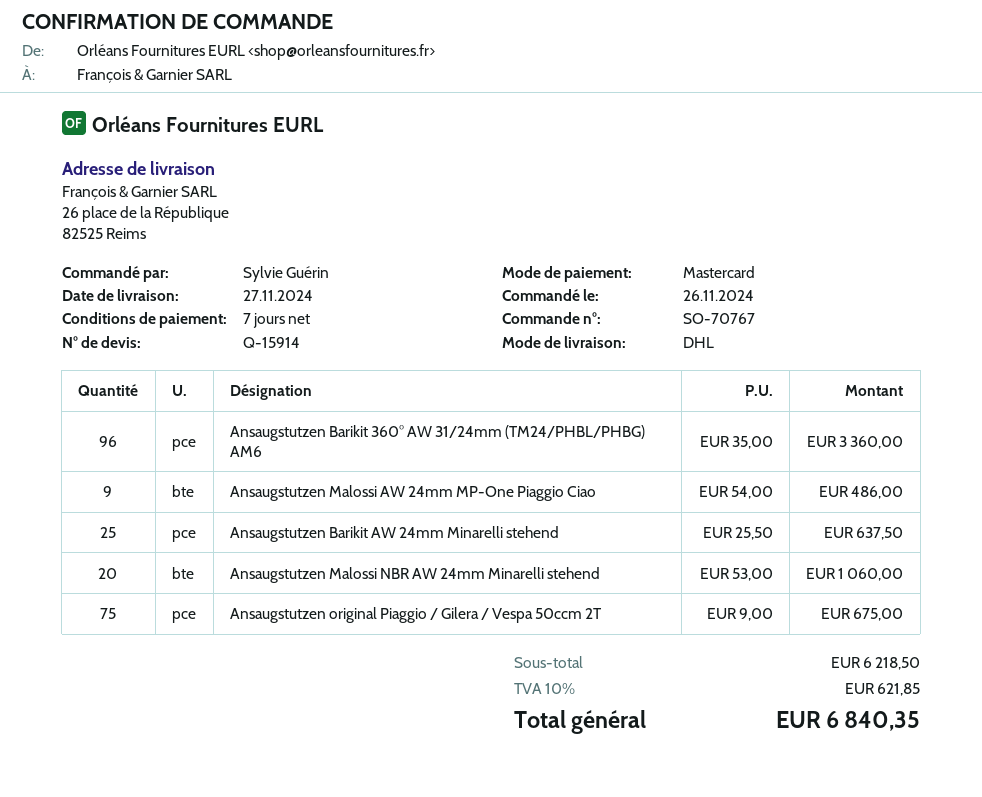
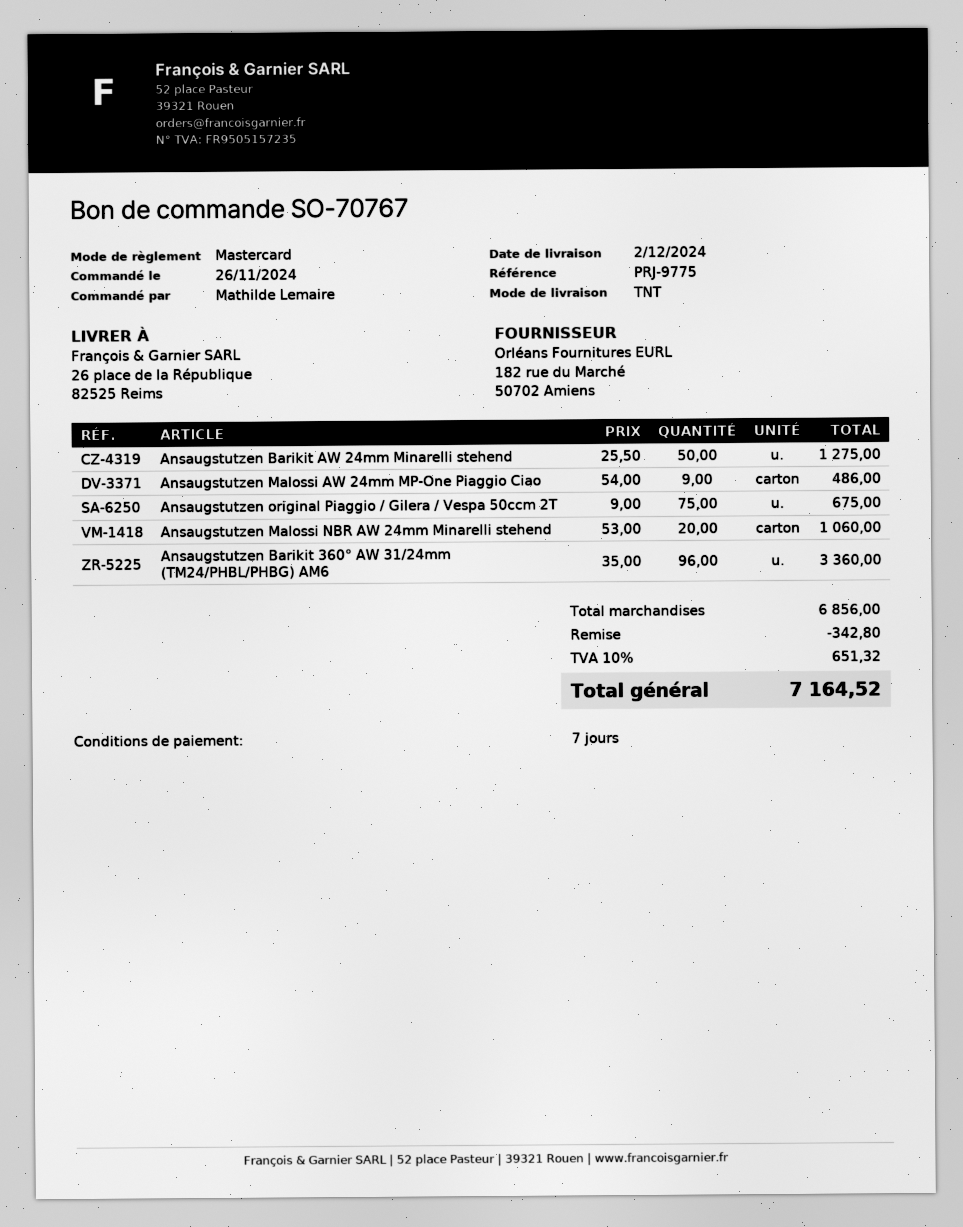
delivery date: 2024-11-27 -> 2024-12-02
ordered by: Sylvie Guérin -> Mathilde Lemaire
shipping method: DHL -> TNT
Ansaugstutzen Barikit AW 24mm Minarelli stehend: 25 x 25.50 = 637.50 -> 50 x 25.50 = 1275.00
subtotal: 6218.50 -> 6856.00
discount: none -> 342.80
tax: 10% = 621.85 -> 10% = 651.32
total: 6840.35 -> 7164.52

